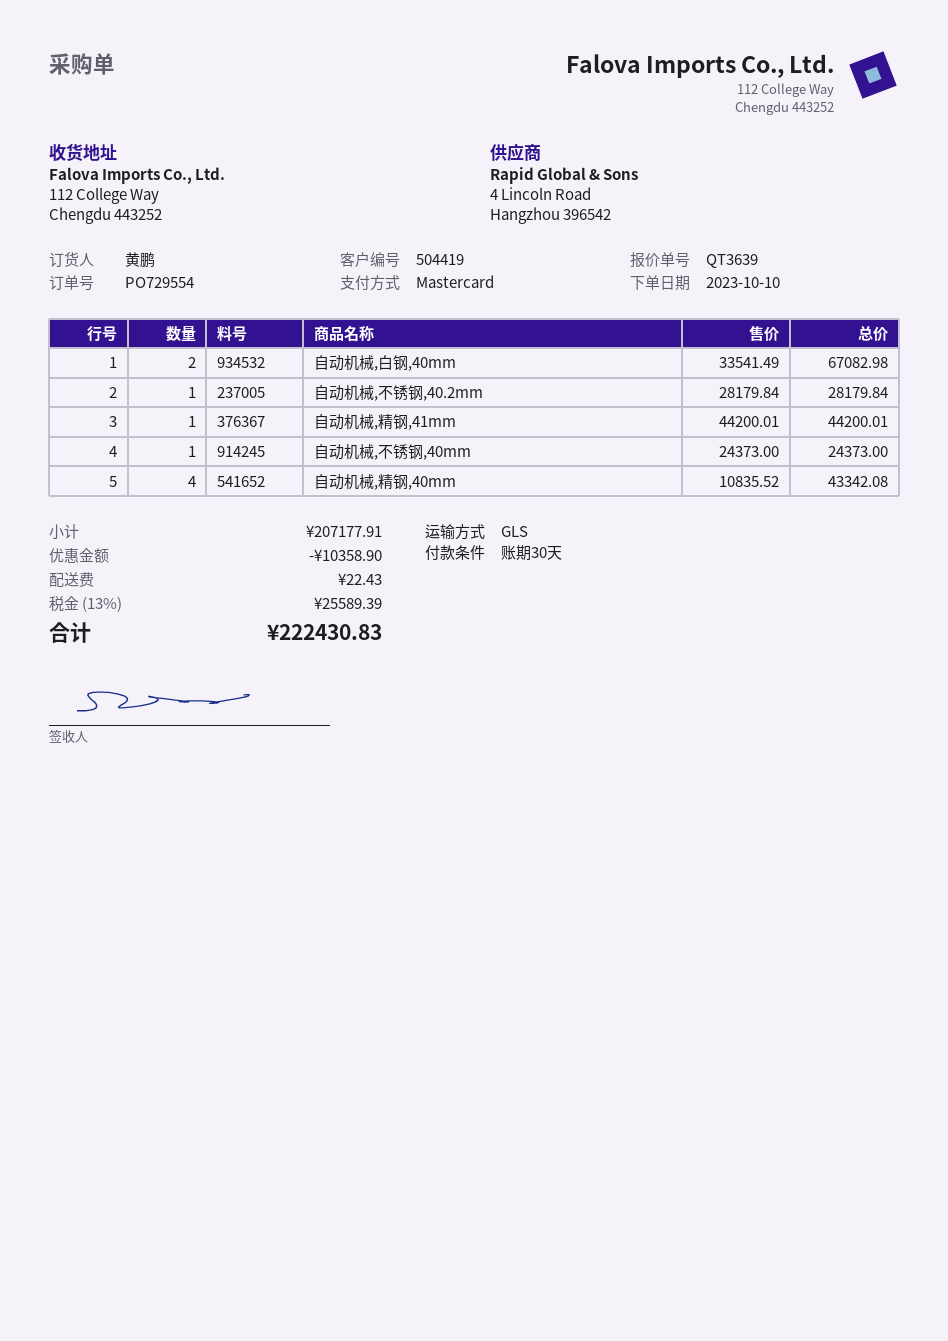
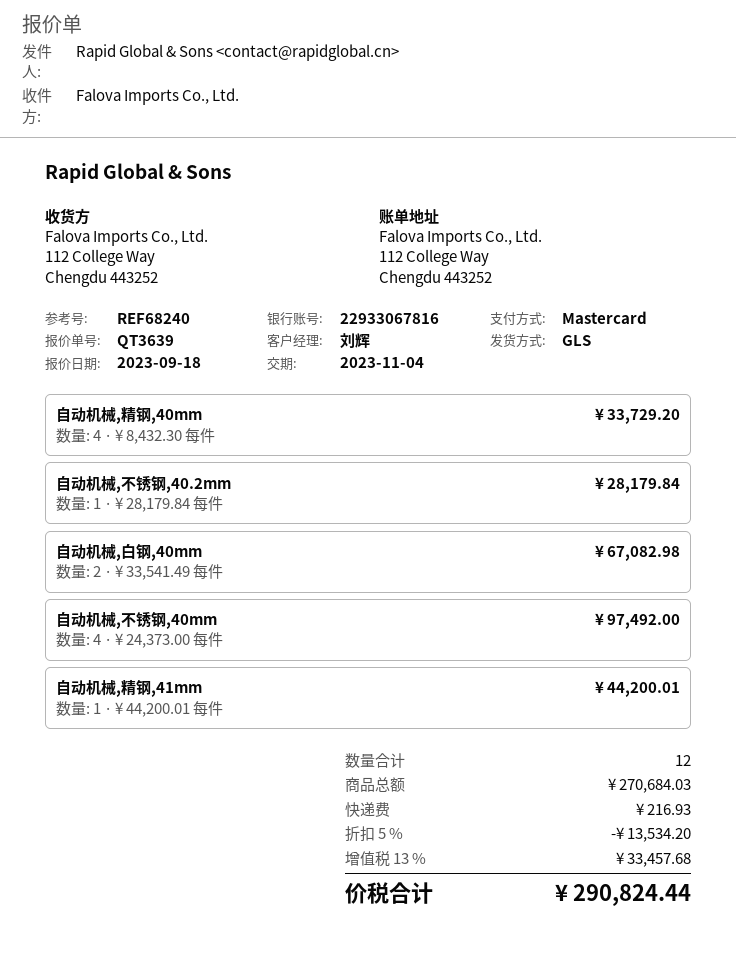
自动机械,不锈钢,40mm: 1 x 24373.00 = 24373.00 -> 4 x 24373.00 = 97492.00
自动机械,精钢,40mm: 4 x 10835.52 = 43342.08 -> 4 x 8432.30 = 33729.20
subtotal: 207177.91 -> 270684.03
discount: 10358.90 -> 13534.20
shipping: 22.43 -> 216.93
tax: 13% = 25589.39 -> 13% = 33457.68
total: 222430.83 -> 290824.44

